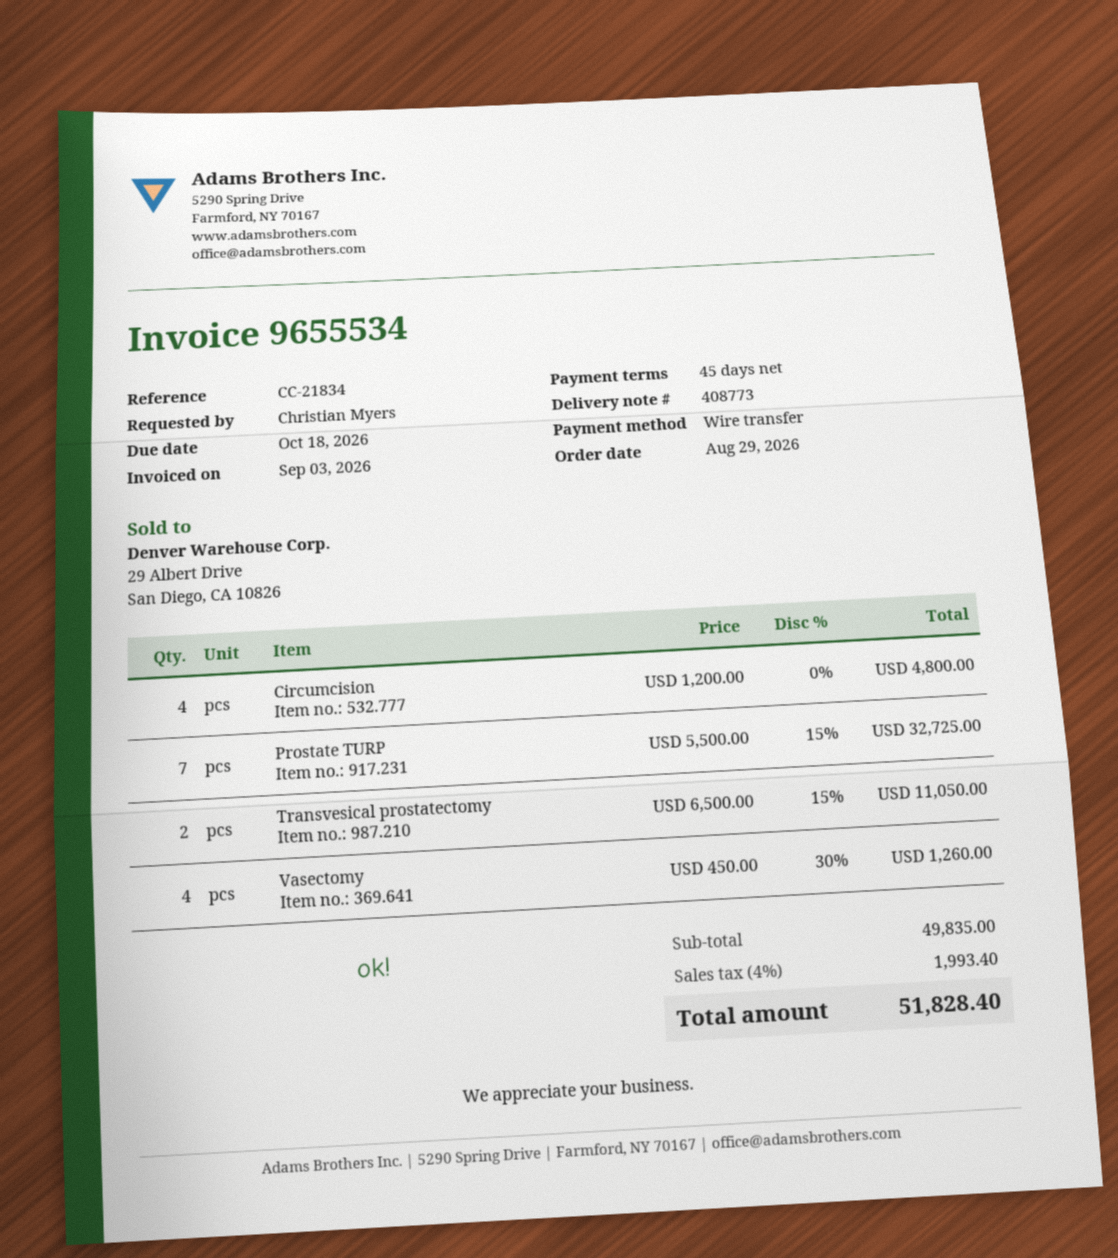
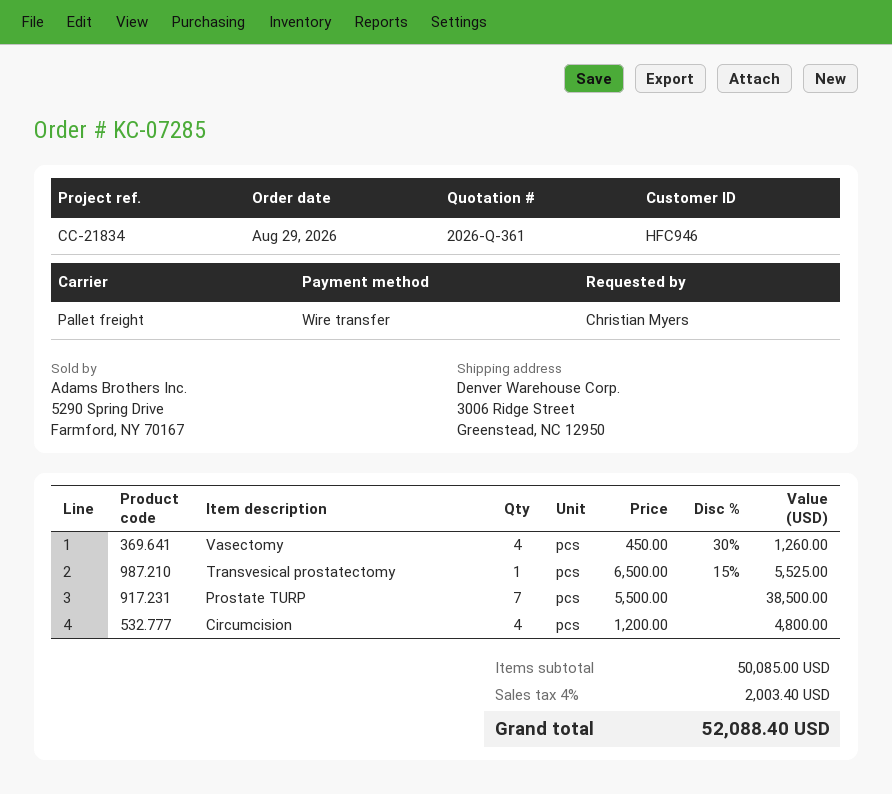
Prostate TURP: 7 x 5500.00 - 15% = 32725.00 -> 7 x 5500.00 = 38500.00
Transvesical prostatectomy: 2 x 6500.00 - 15% = 11050.00 -> 1 x 6500.00 - 15% = 5525.00
subtotal: 49835.00 -> 50085.00
tax: 4% = 1993.40 -> 4% = 2003.40
total: 51828.40 -> 52088.40

